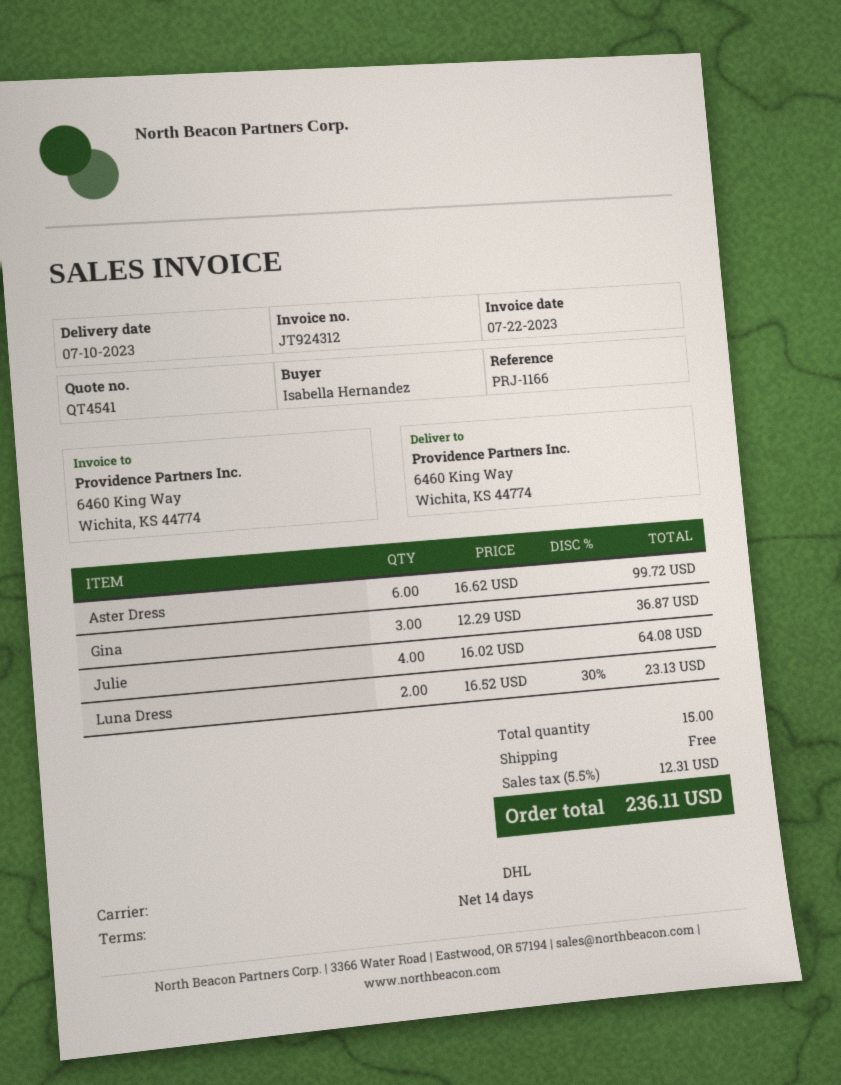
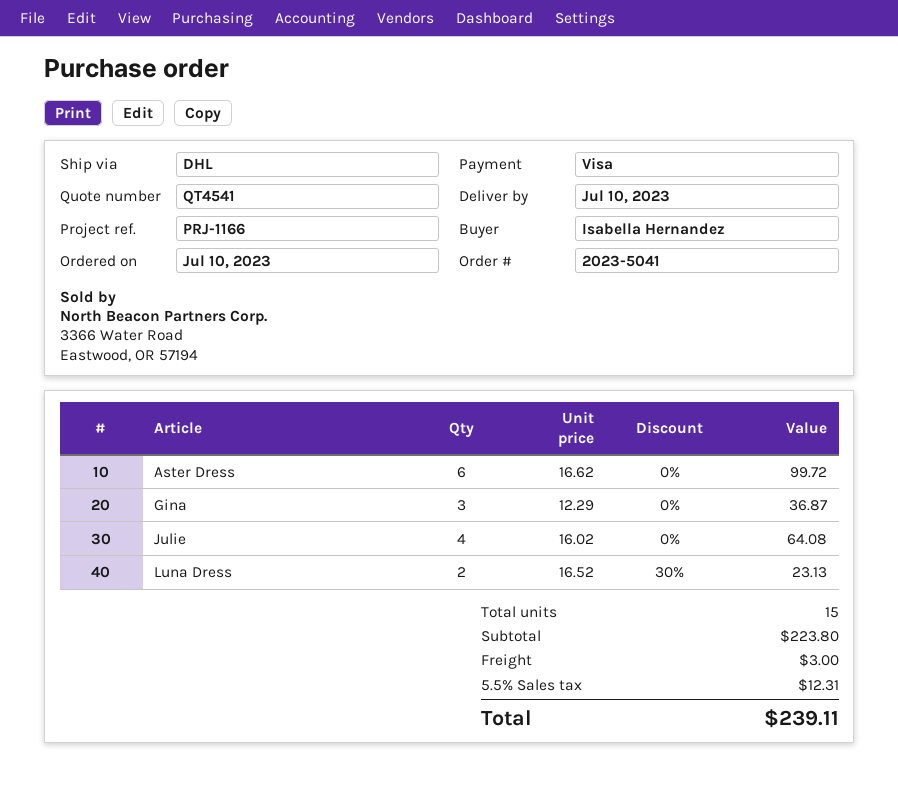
shipping: 0.00 -> 3.00
total: 236.11 -> 239.11

